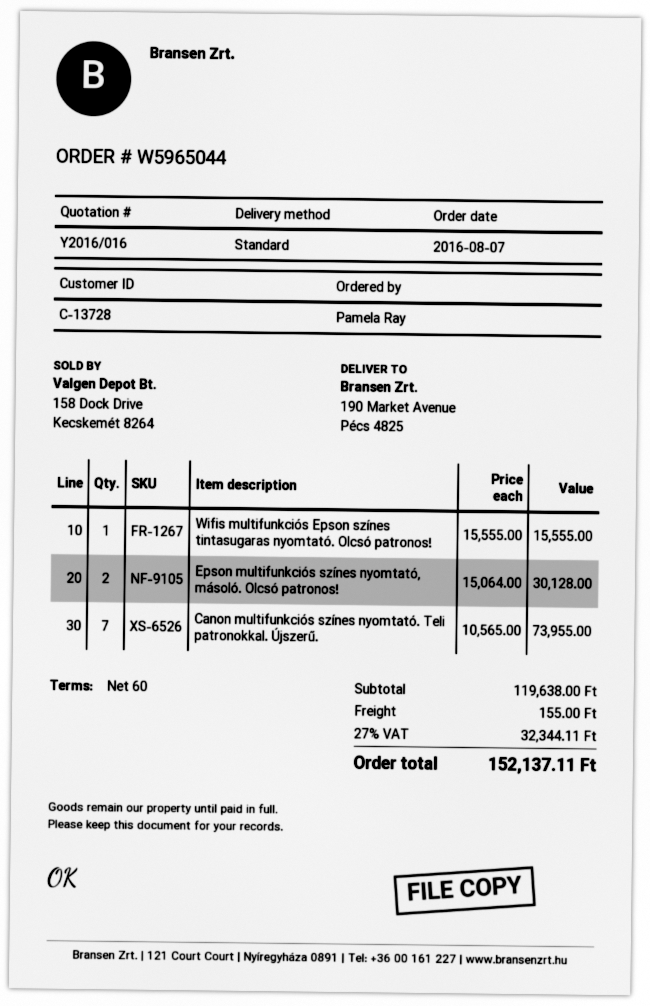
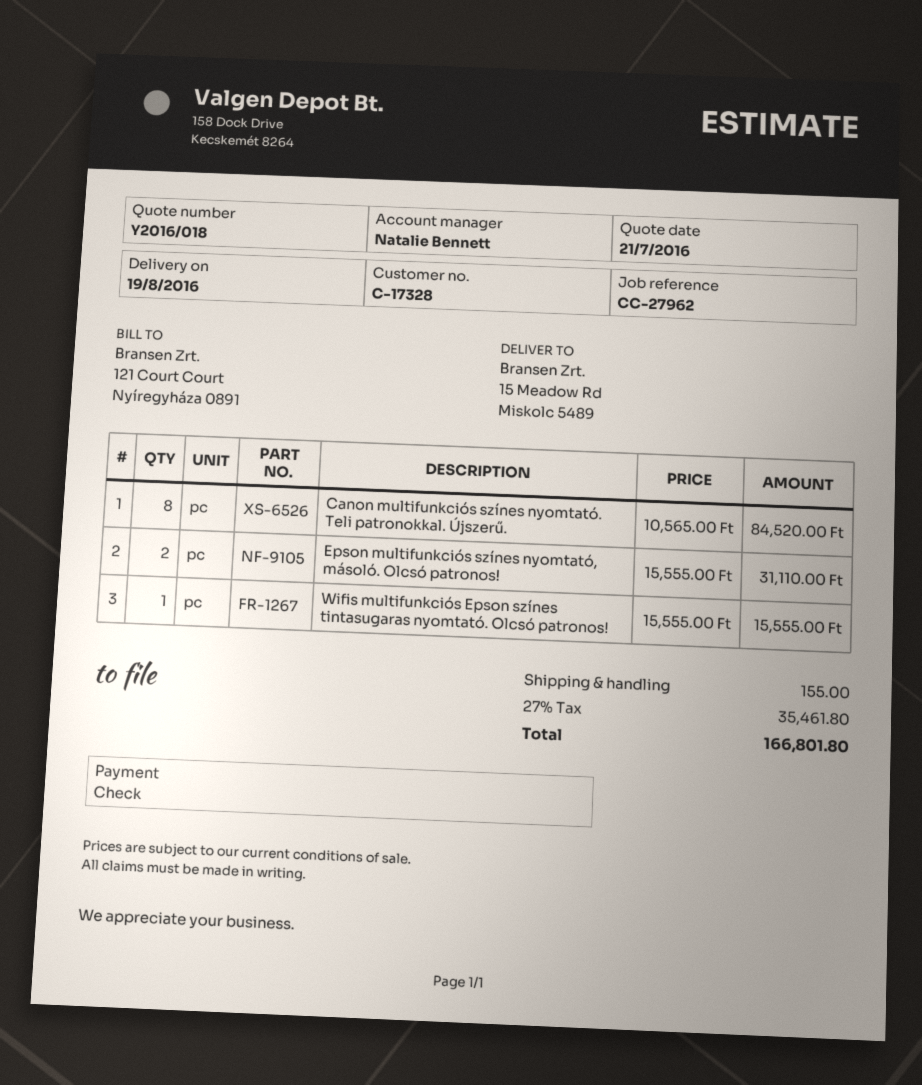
quote number: Y2016/016 -> Y2016/018
customer number: C-13728 -> C-17328
ship to: 190 Market Avenue, Pécs 4825 -> 15 Meadow Rd, Miskolc 5489
Epson multifunkciós színes nyomtató, másoló. Olcsó patronos!: 2 x 15064.00 = 30128.00 -> 2 x 15555.00 = 31110.00
Canon multifunkciós színes nyomtató. Teli patronokkal. Újszerű.: 7 x 10565.00 = 73955.00 -> 8 x 10565.00 = 84520.00
tax: 27% = 32344.11 -> 27% = 35461.80
total: 152137.11 -> 166801.80

